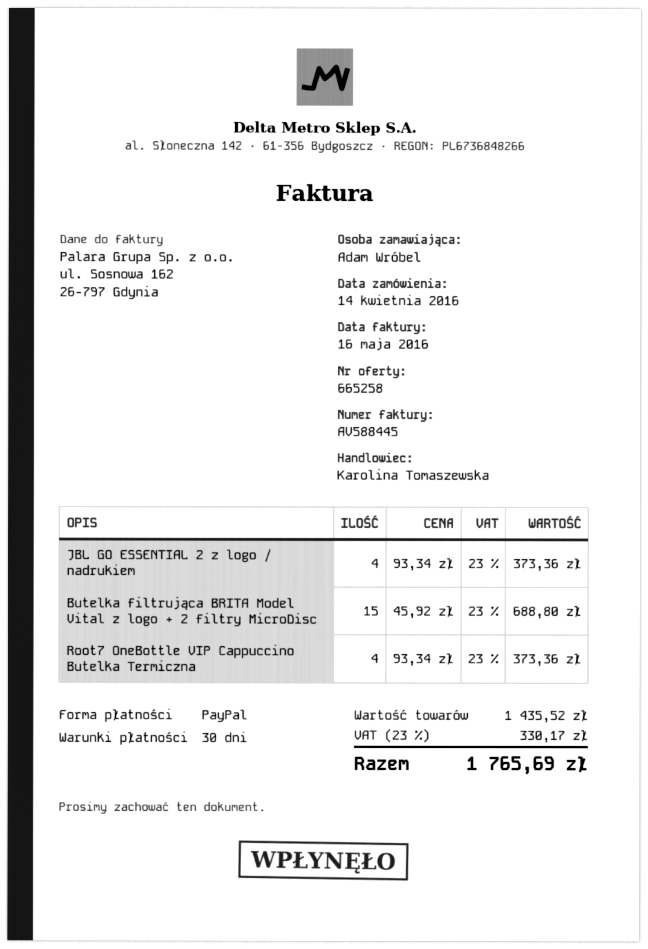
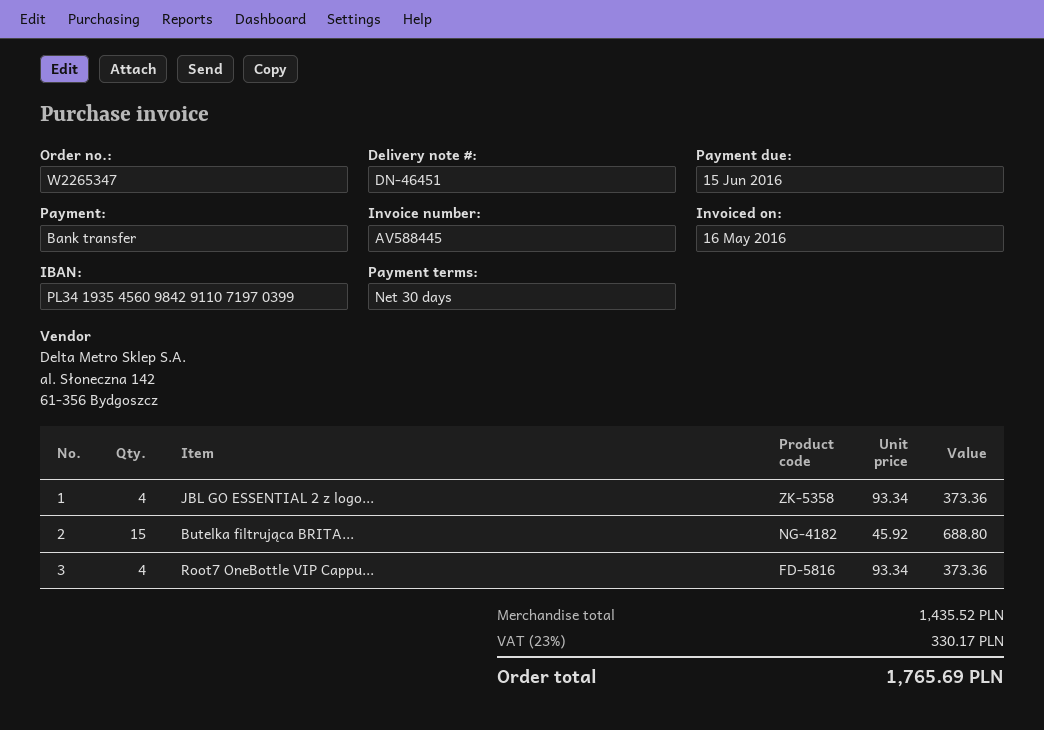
payment method: PayPal -> bank transfer

